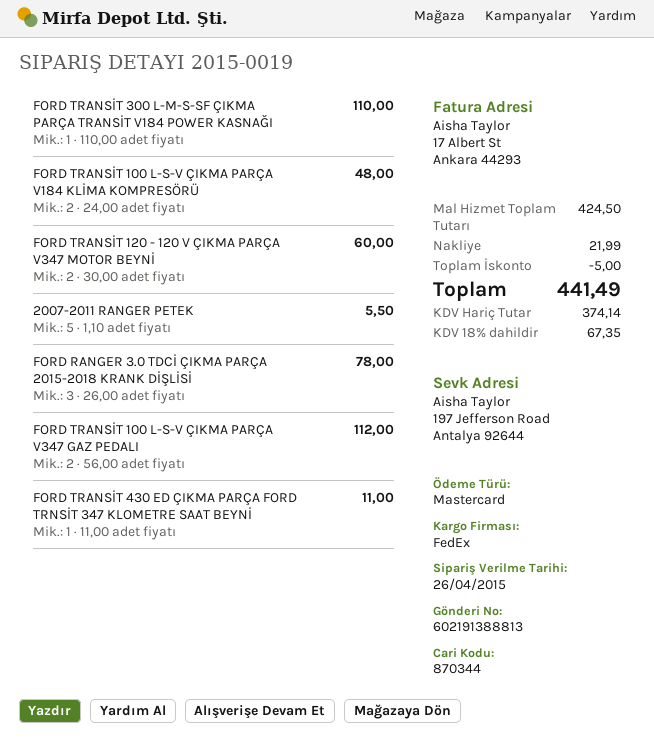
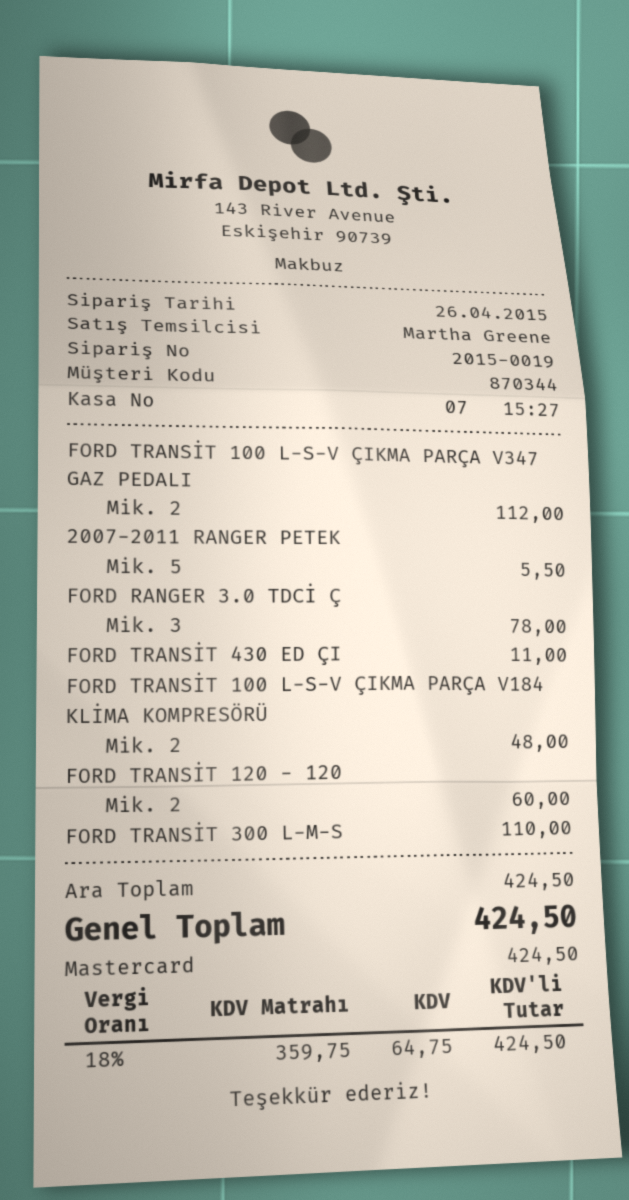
discount: 5.00 -> none
shipping: 21.99 -> none
net: 374.14 -> 359.75
tax: 18% = 67.35 -> 18% = 64.75
total: 441.49 -> 424.50

